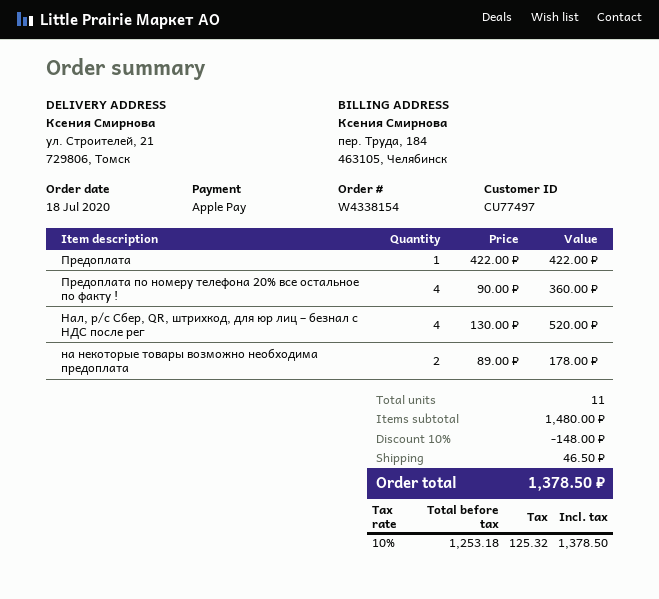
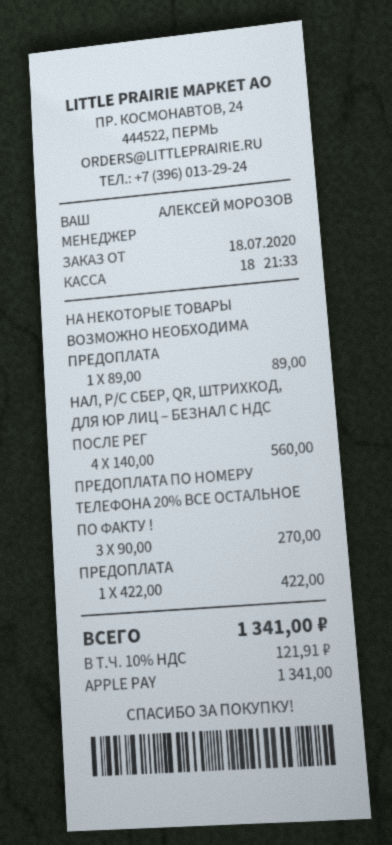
Предоплата по номеру телефона 20% все остальное по факту !: 4 x 90.00 = 360.00 -> 3 x 90.00 = 270.00
Нал, р/с Сбер, QR, штрихкод, для юр лиц – безнал с НДС после рег: 4 x 130.00 = 520.00 -> 4 x 140.00 = 560.00
на некоторые товары возможно необходима предоплата: 2 x 89.00 = 178.00 -> 1 x 89.00 = 89.00
discount: 10% = 148.00 -> none
shipping: 46.50 -> none
tax: 10% = 125.32 -> 10% = 121.91
total: 1378.50 -> 1341.00

